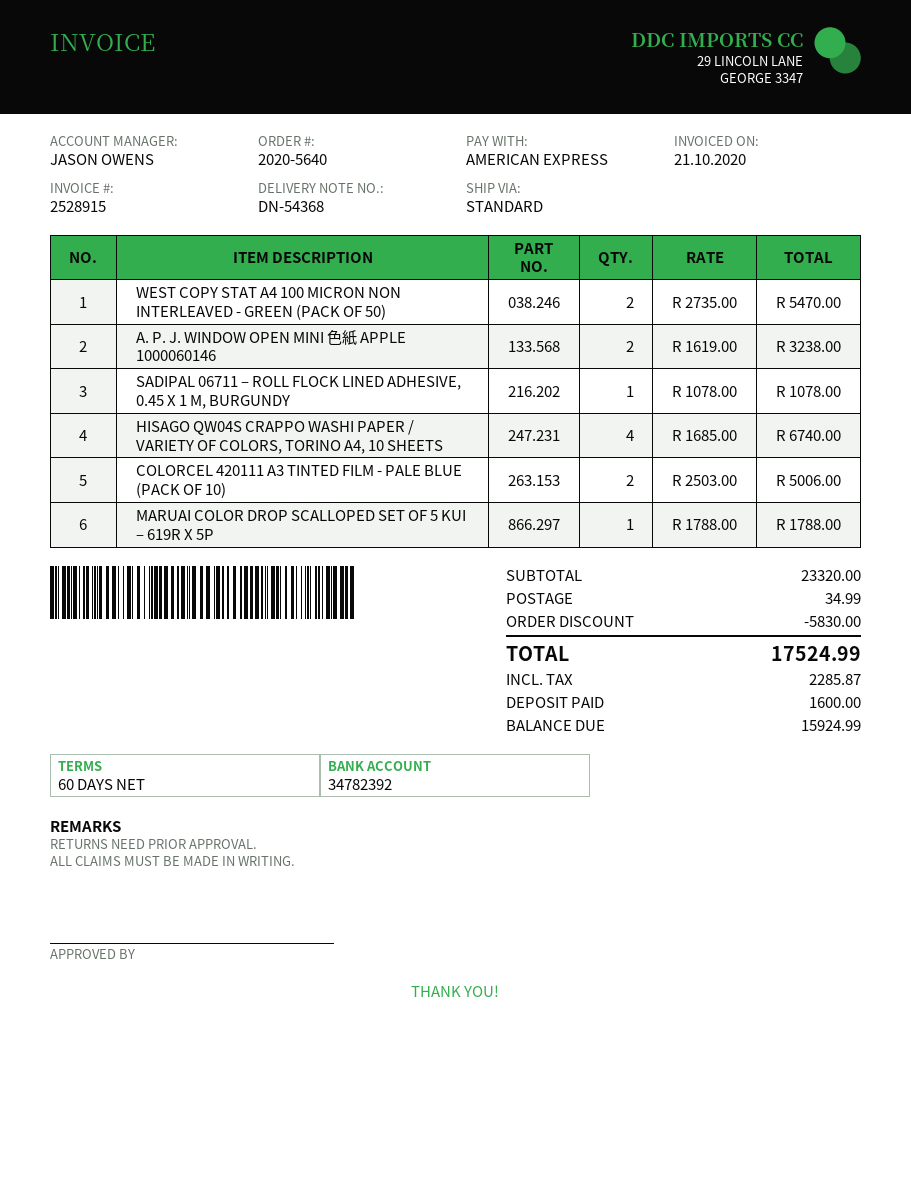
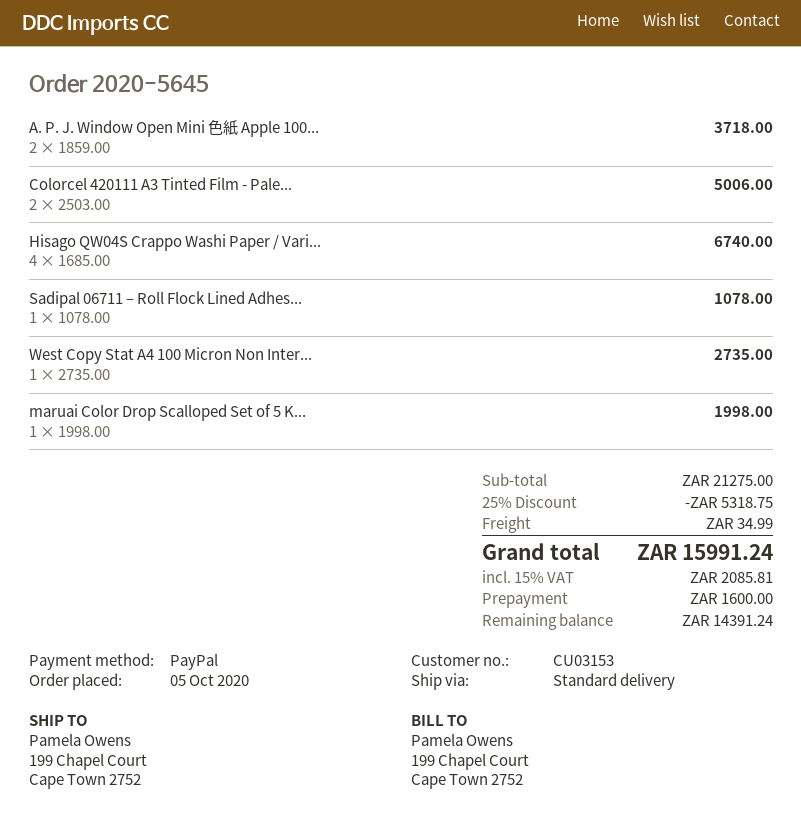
order number: 2020-5640 -> 2020-5645
payment method: American Express -> PayPal
WEST COPY STAT A4 100 MICRON NON INTERLEAVED - GREEN (PACK OF 50): 2 x 2735.00 = 5470.00 -> 1 x 2735.00 = 2735.00
A. P. J. WINDOW OPEN MINI 色紙 APPLE 1000060146: 2 x 1619.00 = 3238.00 -> 2 x 1859.00 = 3718.00
MARUAI COLOR DROP SCALLOPED SET OF 5 KUI – 619R X 5P: 1 x 1788.00 = 1788.00 -> 1 x 1998.00 = 1998.00
subtotal: 23320.00 -> 21275.00
discount: 5830.00 -> 5318.75
tax: 2285.87 -> 2085.81
total: 17524.99 -> 15991.24
balance: 15924.99 -> 14391.24

